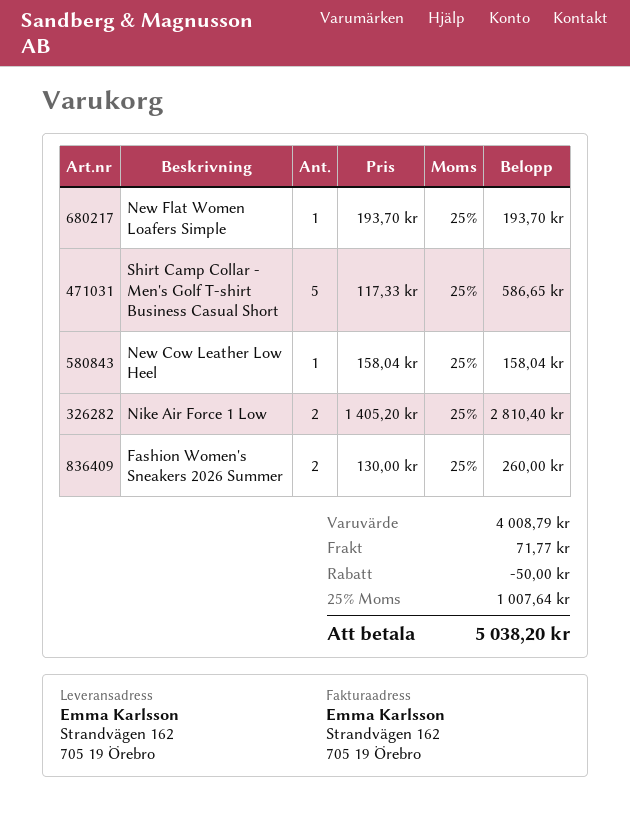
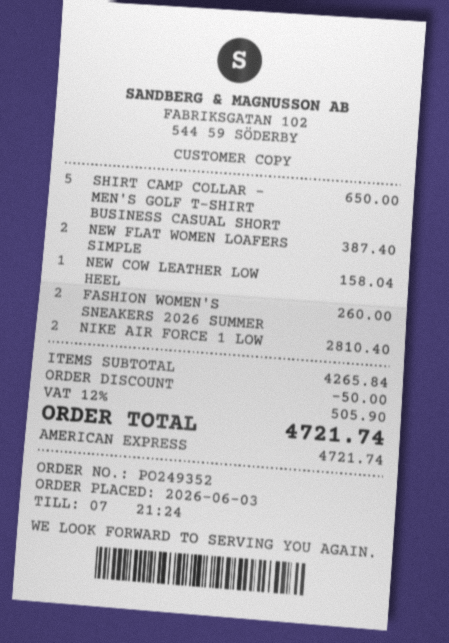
New Flat Women Loafers Simple: 1 for 193.70 -> 2 for 387.40
Shirt Camp Collar - Men's Golf T-shirt Business Casual Short: 5 for 586.65 -> 5 for 650.00
subtotal: 4008.79 -> 4265.84
shipping: 71.77 -> none
tax: 25% = 1007.64 -> 12% = 505.90
total: 5038.20 -> 4721.74

